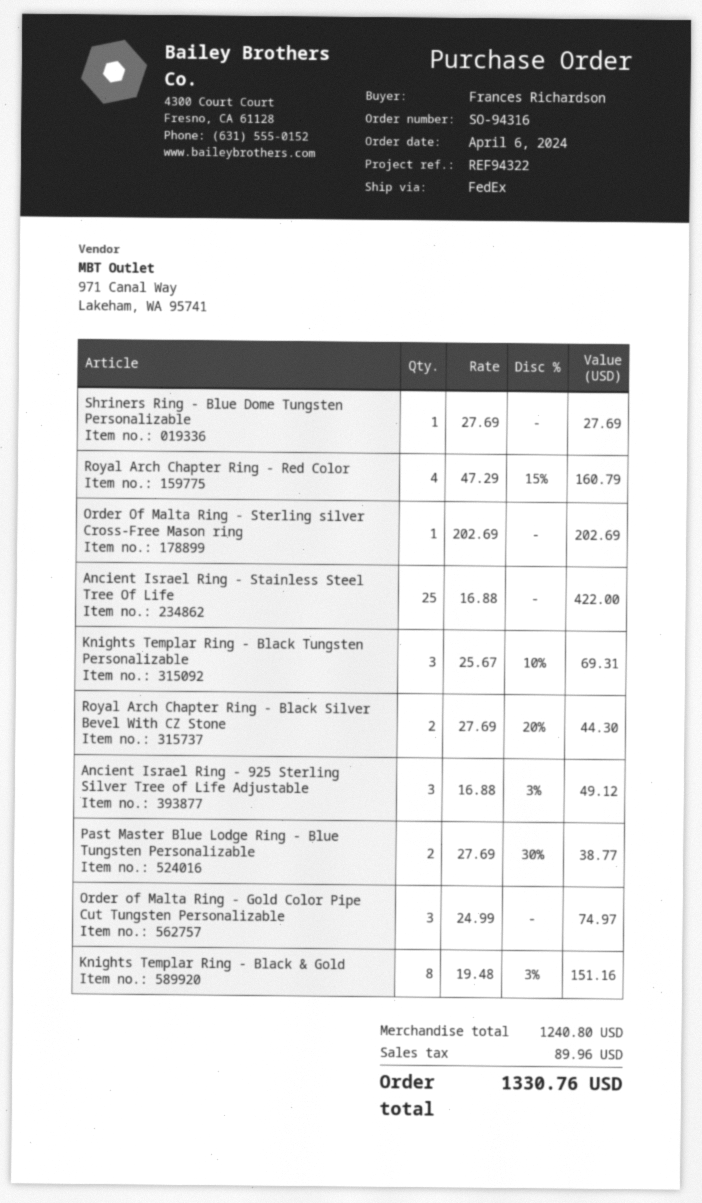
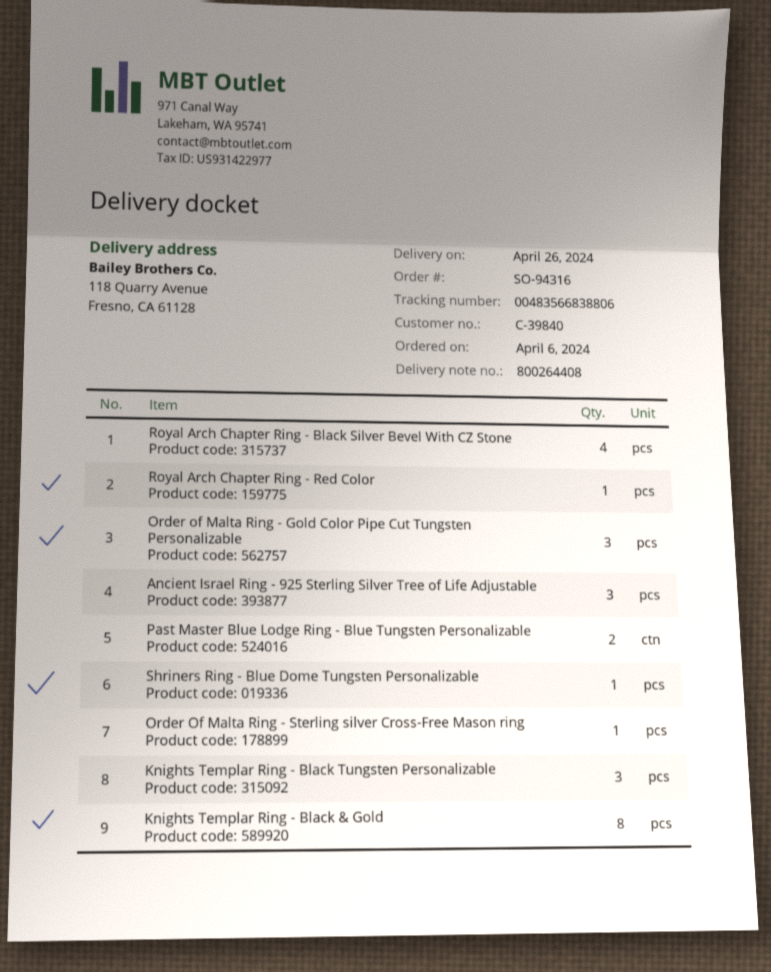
Royal Arch Chapter Ring - Red Color: 4 -> 1
Ancient Israel Ring - Stainless Steel Tree Of Life: 25 -> none
Royal Arch Chapter Ring - Black Silver Bevel With CZ Stone: 2 -> 4

